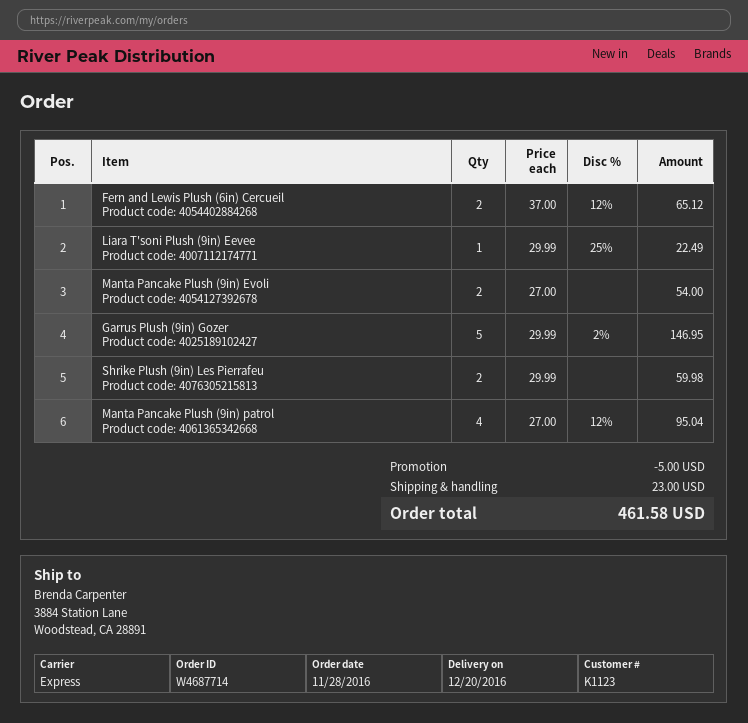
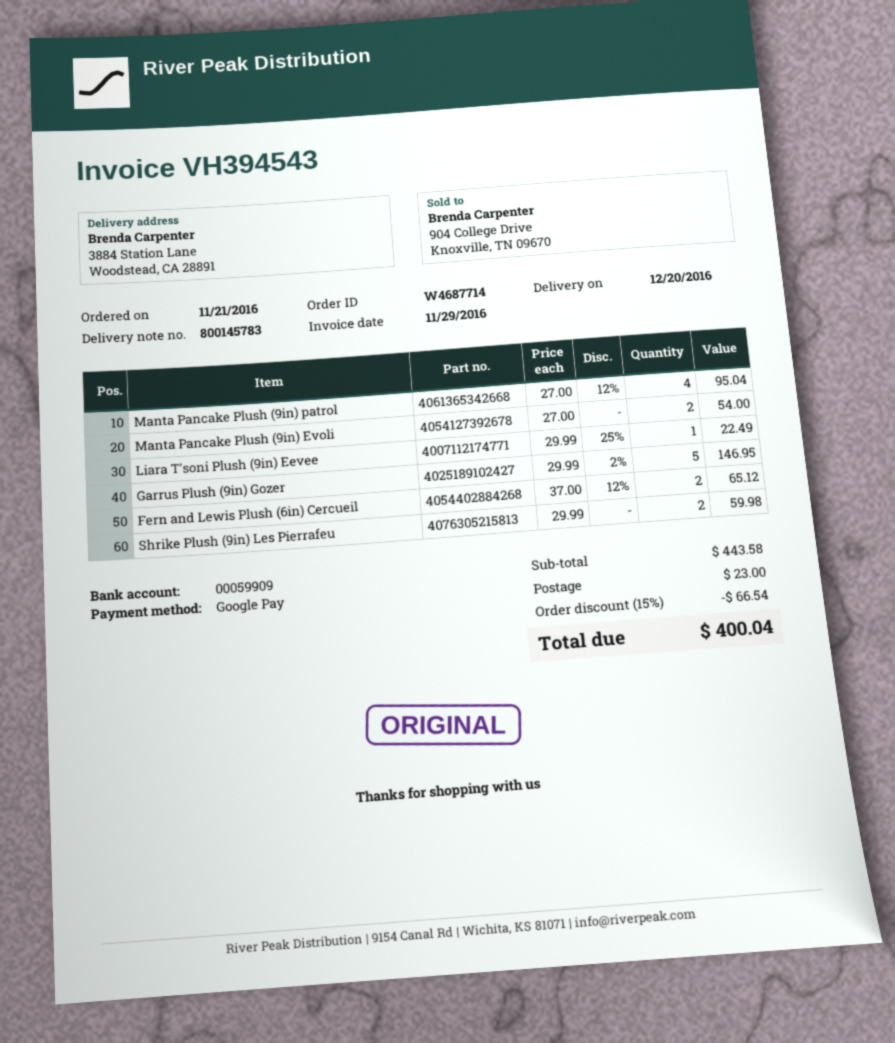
order date: 2016-11-28 -> 2016-11-21
discount: 5.00 -> 66.54
total: 461.58 -> 400.04

